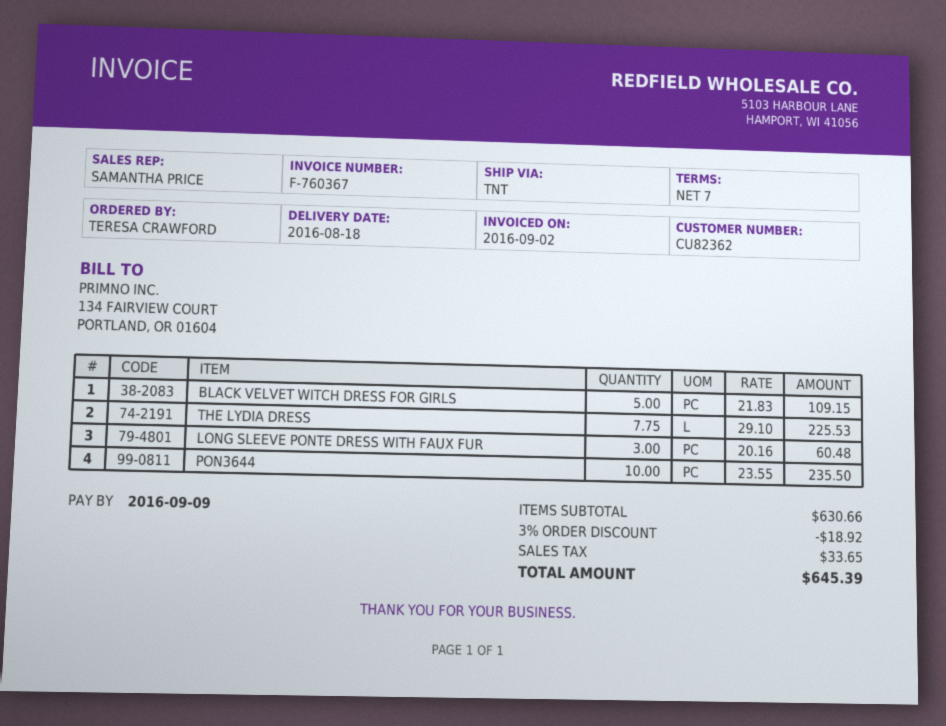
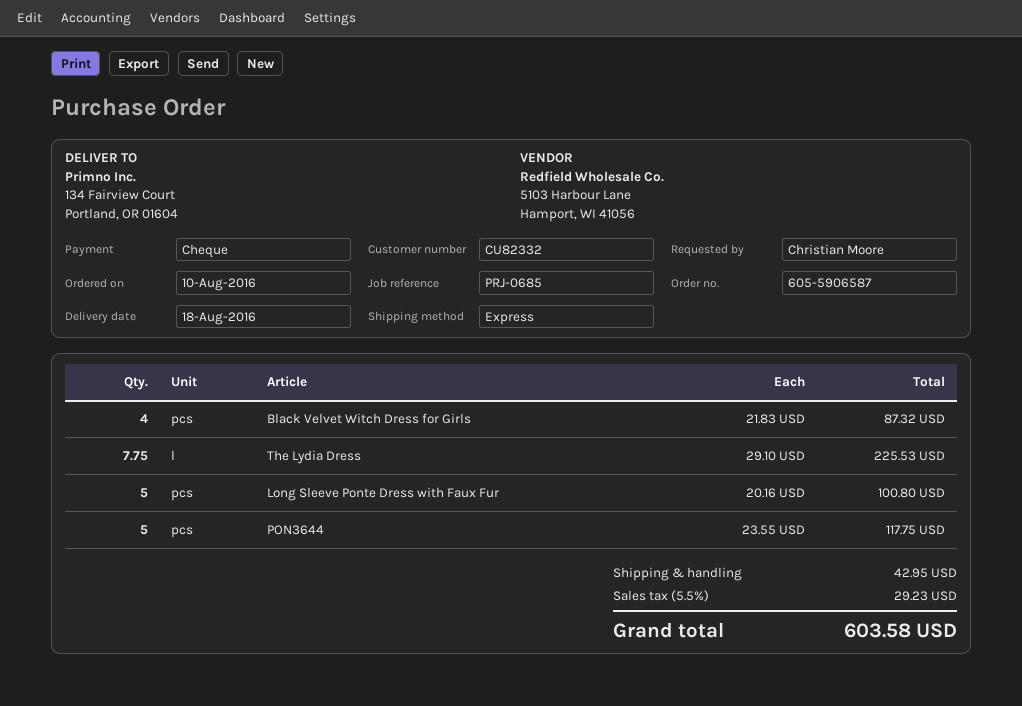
customer number: CU82362 -> CU82332
ordered by: TERESA CRAWFORD -> Christian Moore
shipping method: TNT -> express
BLACK VELVET WITCH DRESS FOR GIRLS: 5 x 21.83 = 109.15 -> 4 x 21.83 = 87.32
LONG SLEEVE PONTE DRESS WITH FAUX FUR: 3 x 20.16 = 60.48 -> 5 x 20.16 = 100.80
PON3644: 10 x 23.55 = 235.50 -> 5 x 23.55 = 117.75
discount: 3% = 18.92 -> none
shipping: none -> 42.95
tax: 33.65 -> 29.23
total: 645.39 -> 603.58

